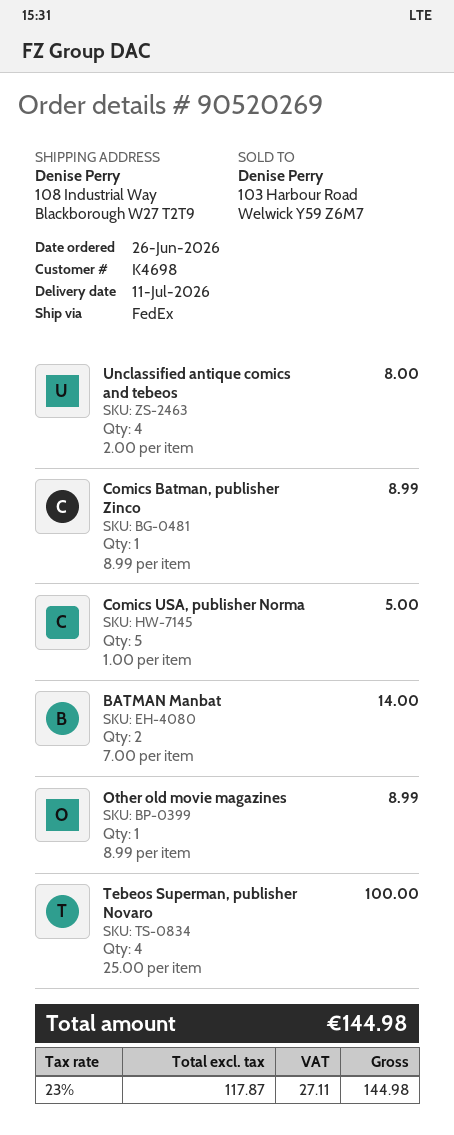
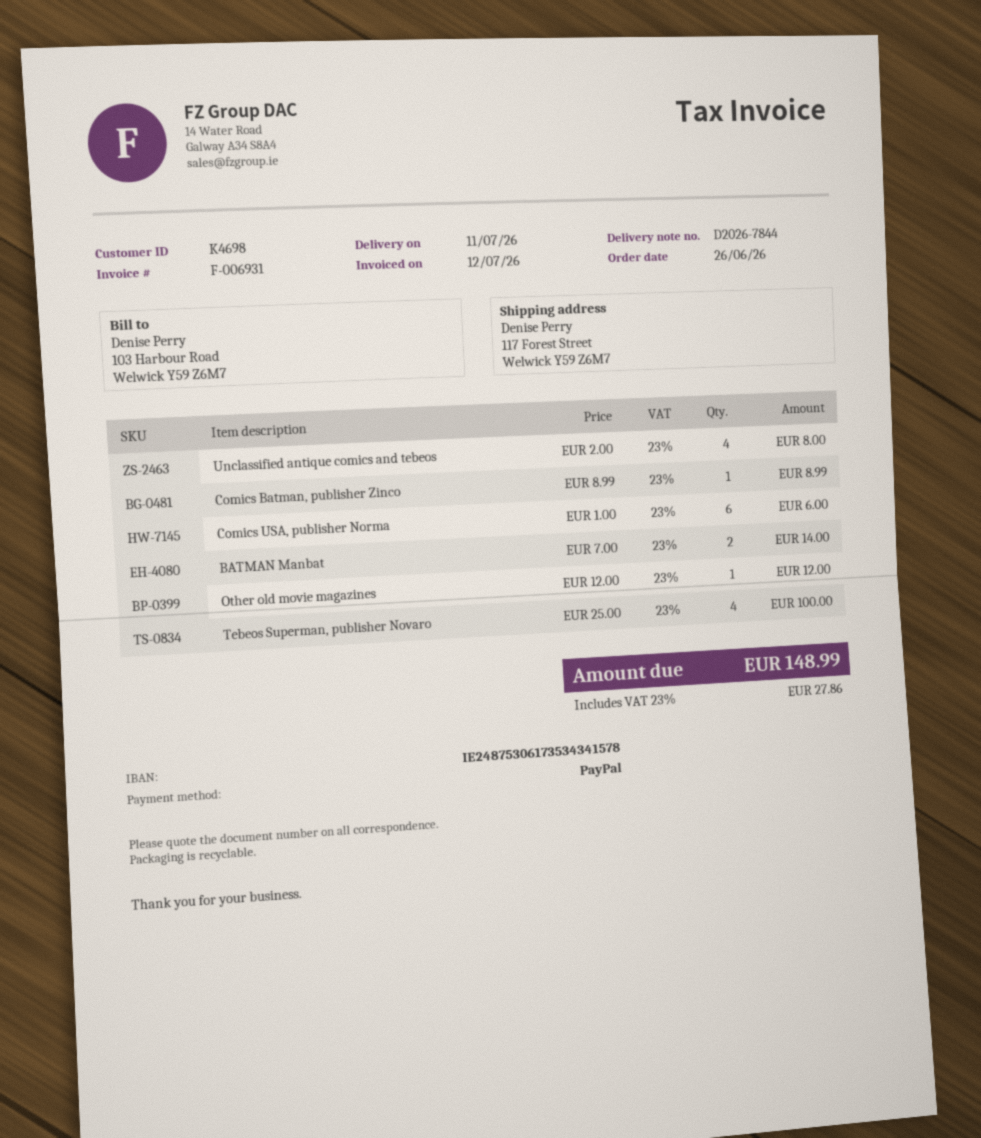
ship to: 108 Industrial Way, Blackborough W27 T2T9 -> 117 Forest Street, Welwick Y59 Z6M7
Comics USA, publisher Norma: 5 x 1.00 = 5.00 -> 6 x 1.00 = 6.00
Other old movie magazines: 1 x 8.99 = 8.99 -> 1 x 12.00 = 12.00
tax: 23% = 27.11 -> 23% = 27.86
total: 144.98 -> 148.99

